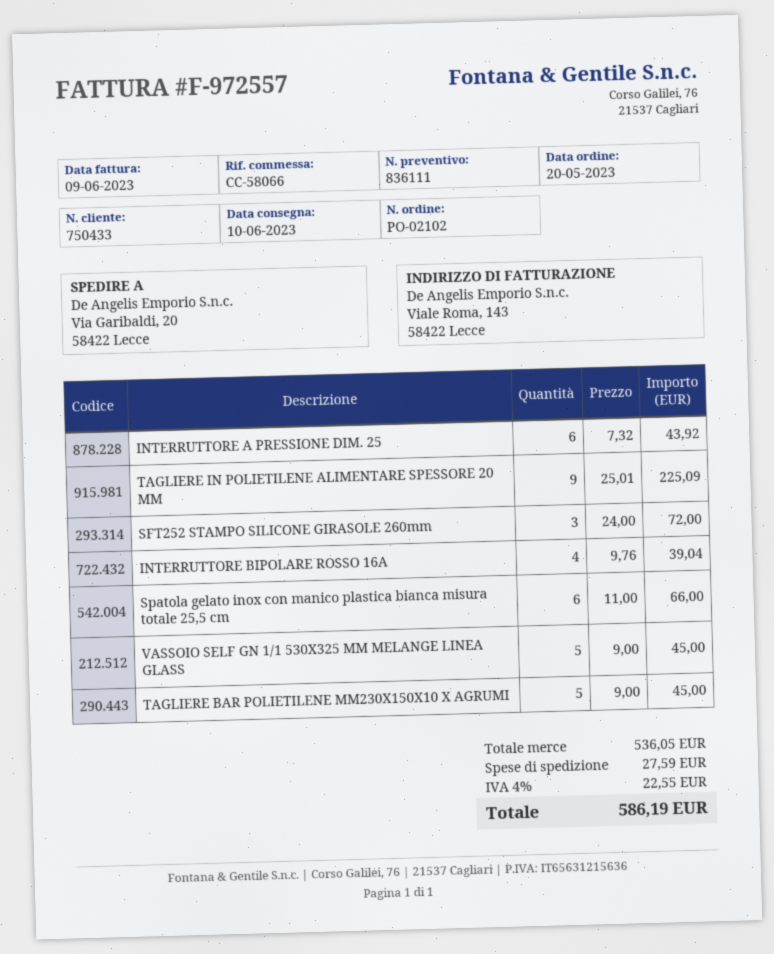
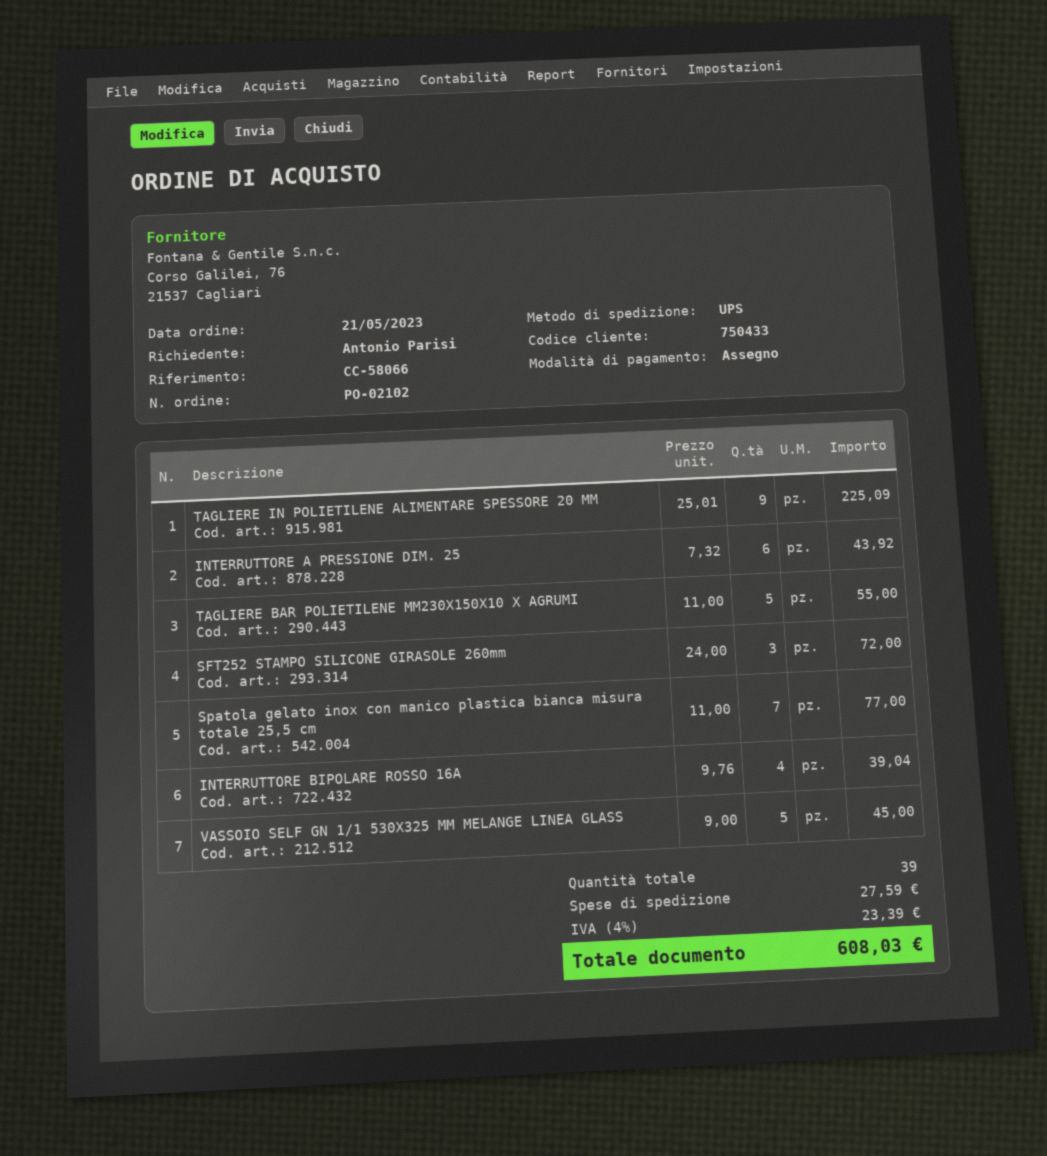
order date: 2023-05-20 -> 2023-05-21
Spatola gelato inox con manico plastica bianca misura totale 25,5 cm: 6 x 11.00 = 66.00 -> 7 x 11.00 = 77.00
TAGLIERE BAR POLIETILENE MM230X150X10 X AGRUMI: 5 x 9.00 = 45.00 -> 5 x 11.00 = 55.00
tax: 4% = 22.55 -> 4% = 23.39
total: 586.19 -> 608.03

